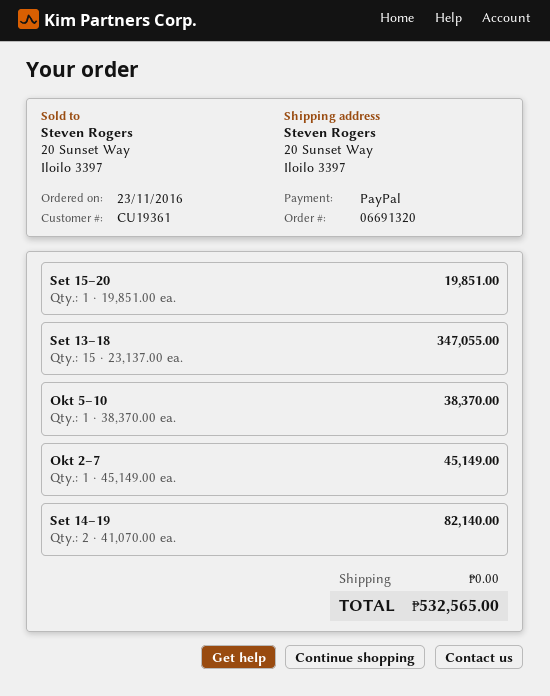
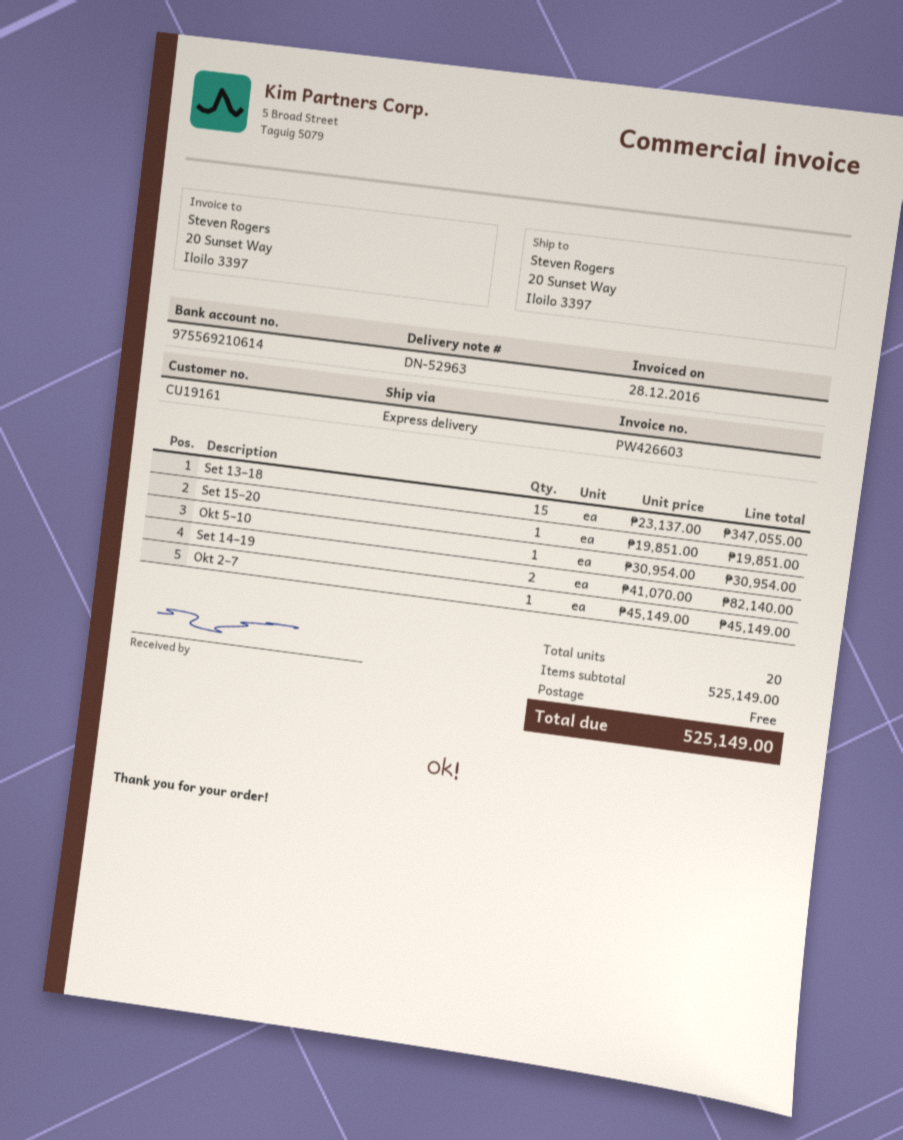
customer number: CU19361 -> CU19161
Okt 5–10: 1 x 38370.00 = 38370.00 -> 1 x 30954.00 = 30954.00
total: 532565.00 -> 525149.00

